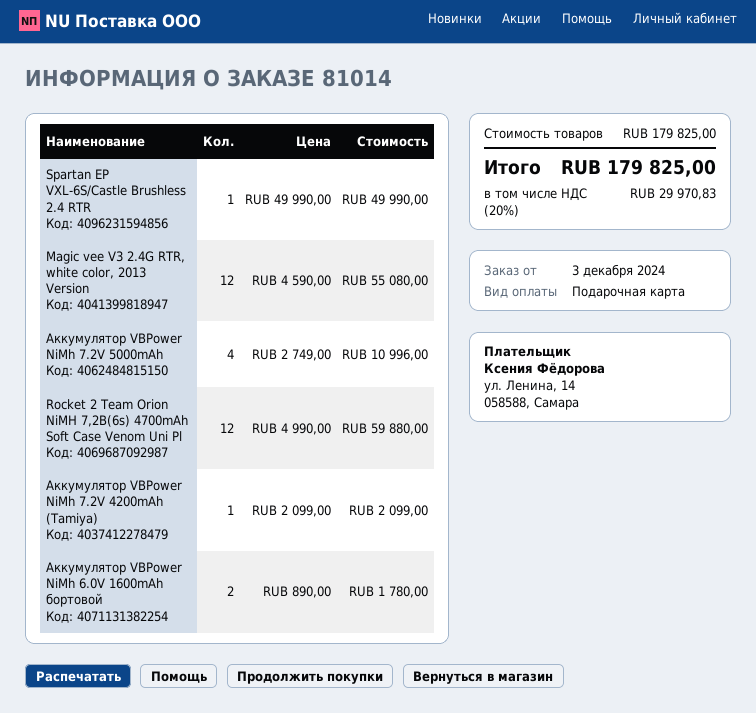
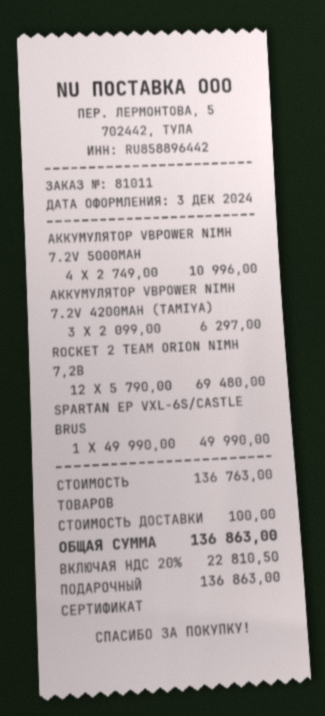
order number: 81014 -> 81011
Magic vee V3 2.4G RTR, white color, 2013 Version: 12 x 4590.00 = 55080.00 -> none
Rocket 2 Team Orion NiMH 7,2В(6s) 4700mAh Soft Case Venom Uni Pl: 12 x 4990.00 = 59880.00 -> 12 x 5790.00 = 69480.00
Аккумулятор VBPower NiMh 7.2V 4200mAh (Tamiya): 1 x 2099.00 = 2099.00 -> 3 x 2099.00 = 6297.00
Аккумулятор VBPower NiMh 6.0V 1600mAh бортовой: 2 x 890.00 = 1780.00 -> none
subtotal: 179825.00 -> 136763.00
shipping: none -> 100.00
tax: 20% = 29970.83 -> 20% = 22810.50
total: 179825.00 -> 136863.00

